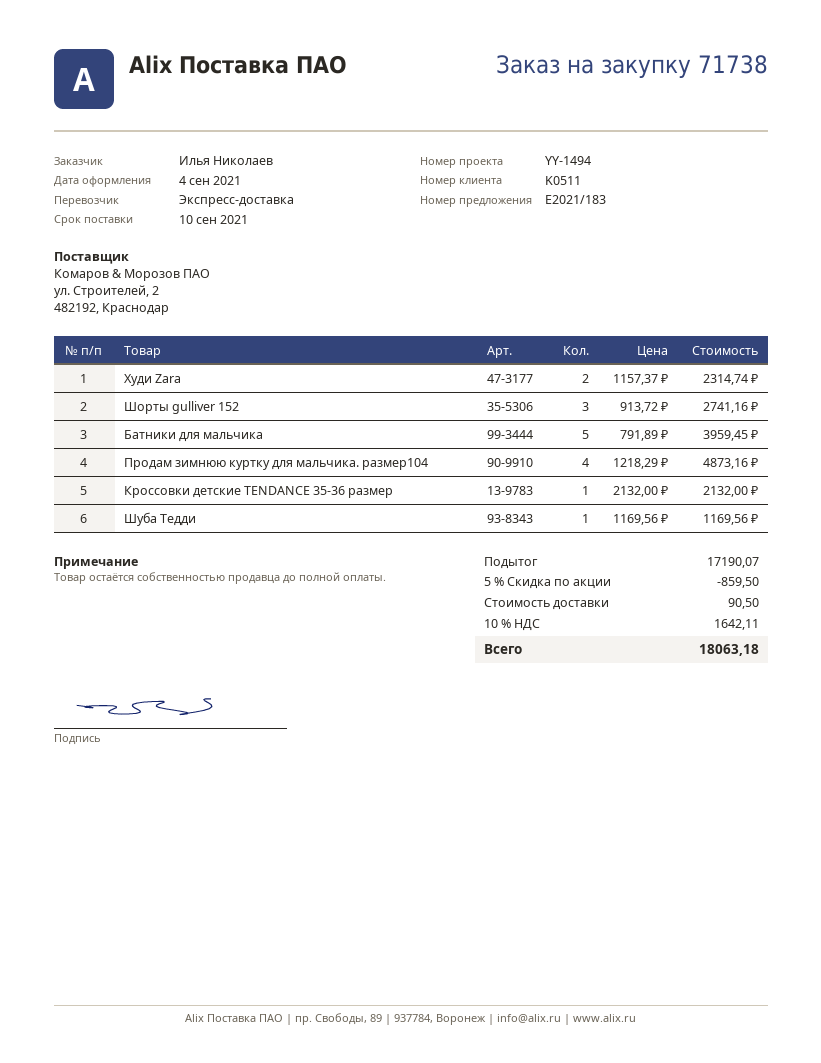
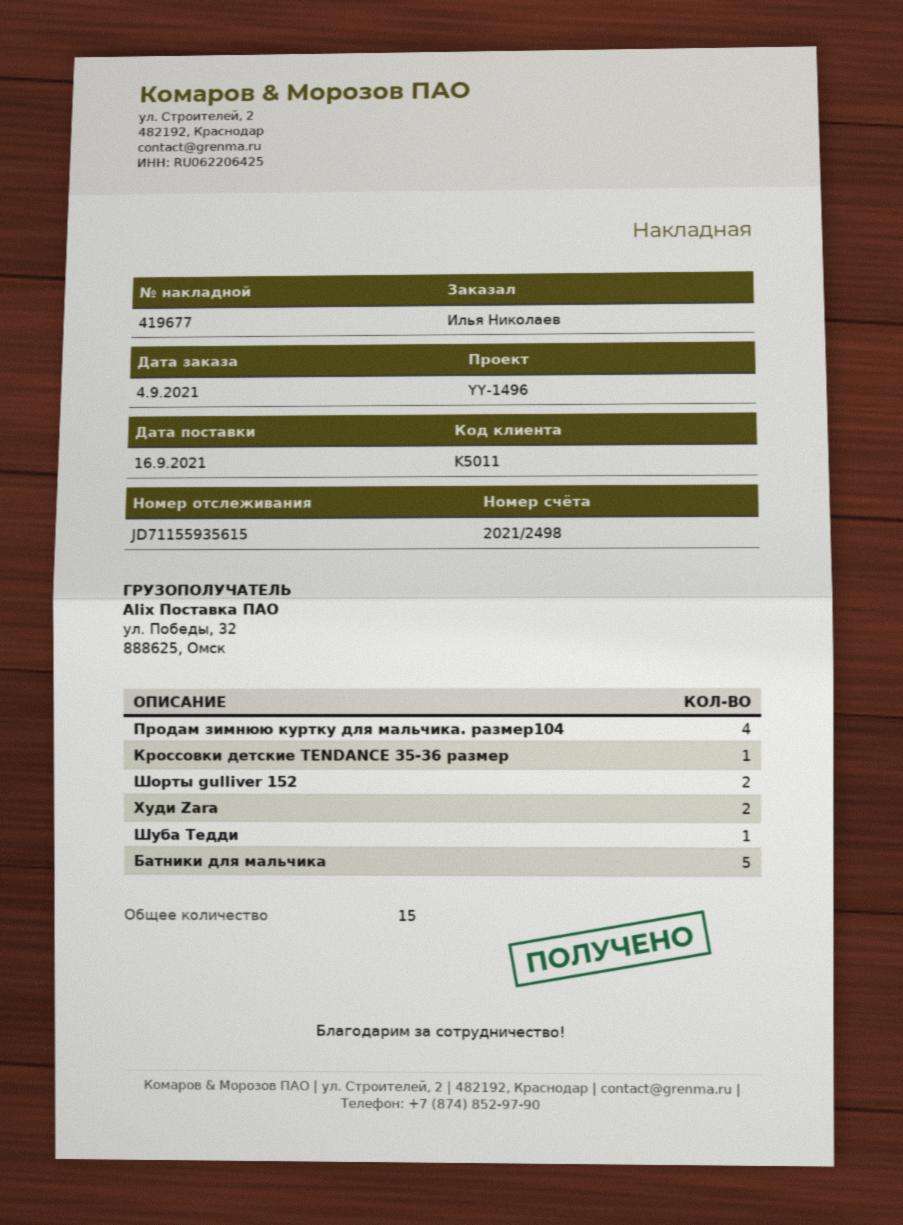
delivery date: 2021-09-10 -> 2021-09-16
customer number: K0511 -> K5011
reference: YY-1494 -> YY-1496
Шорты gulliver 152: 3 -> 2

